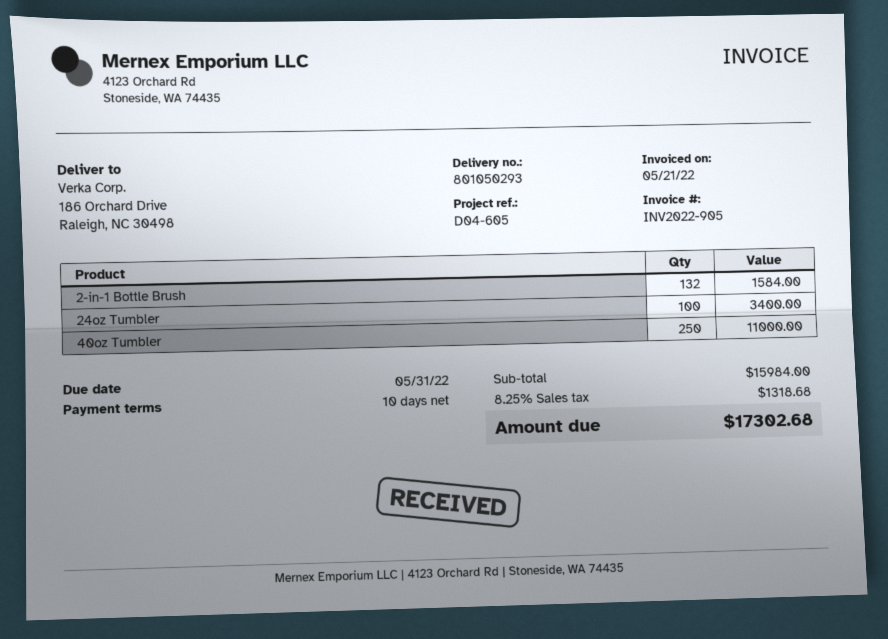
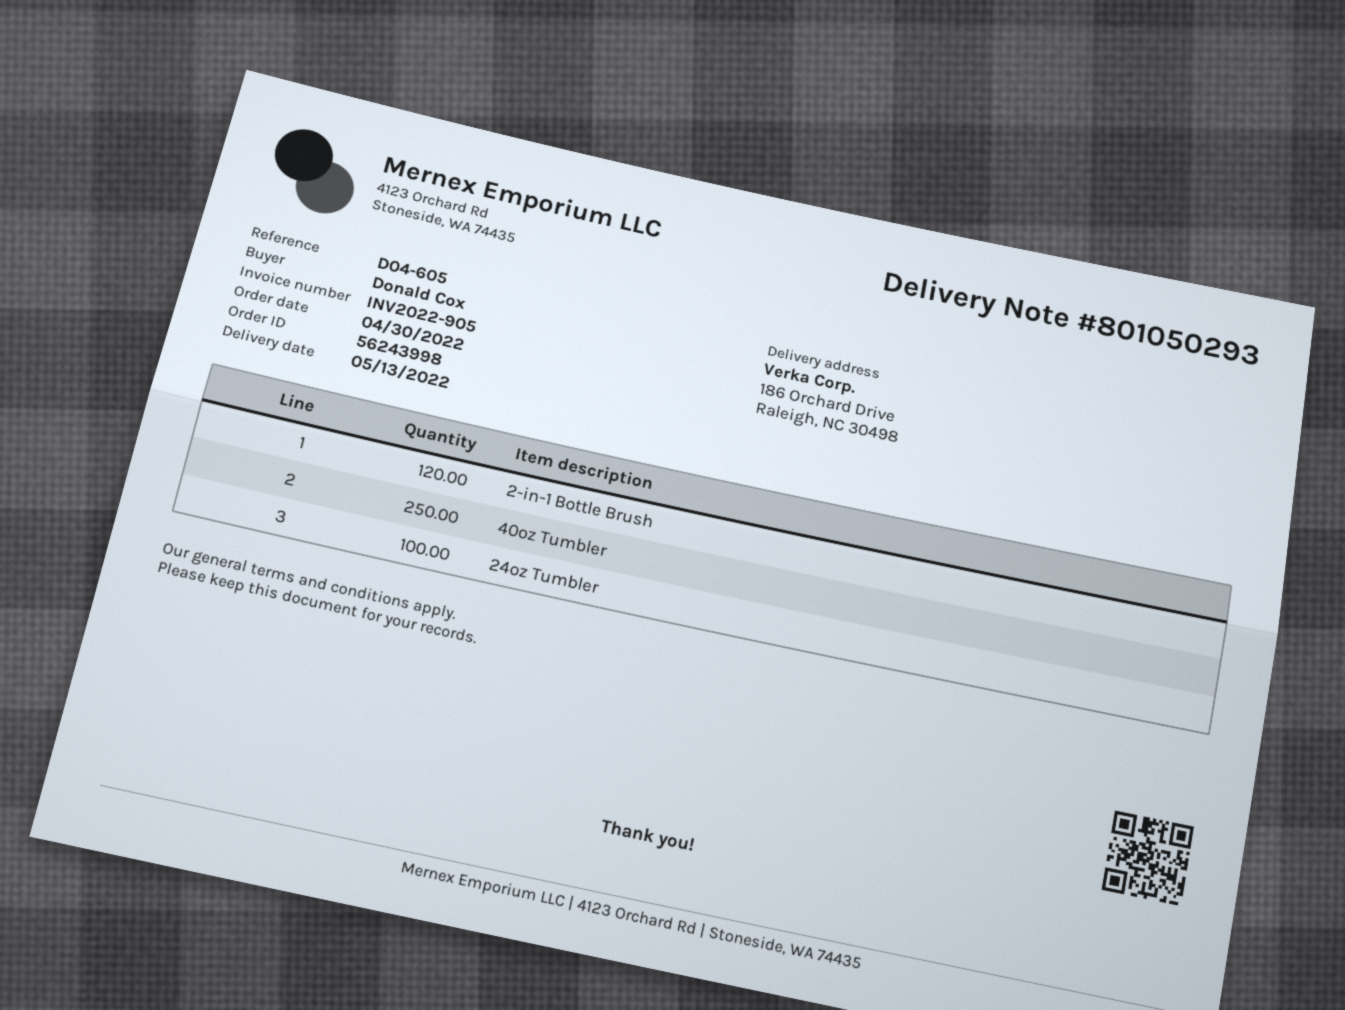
2-in-1 Bottle Brush: 132 -> 120

